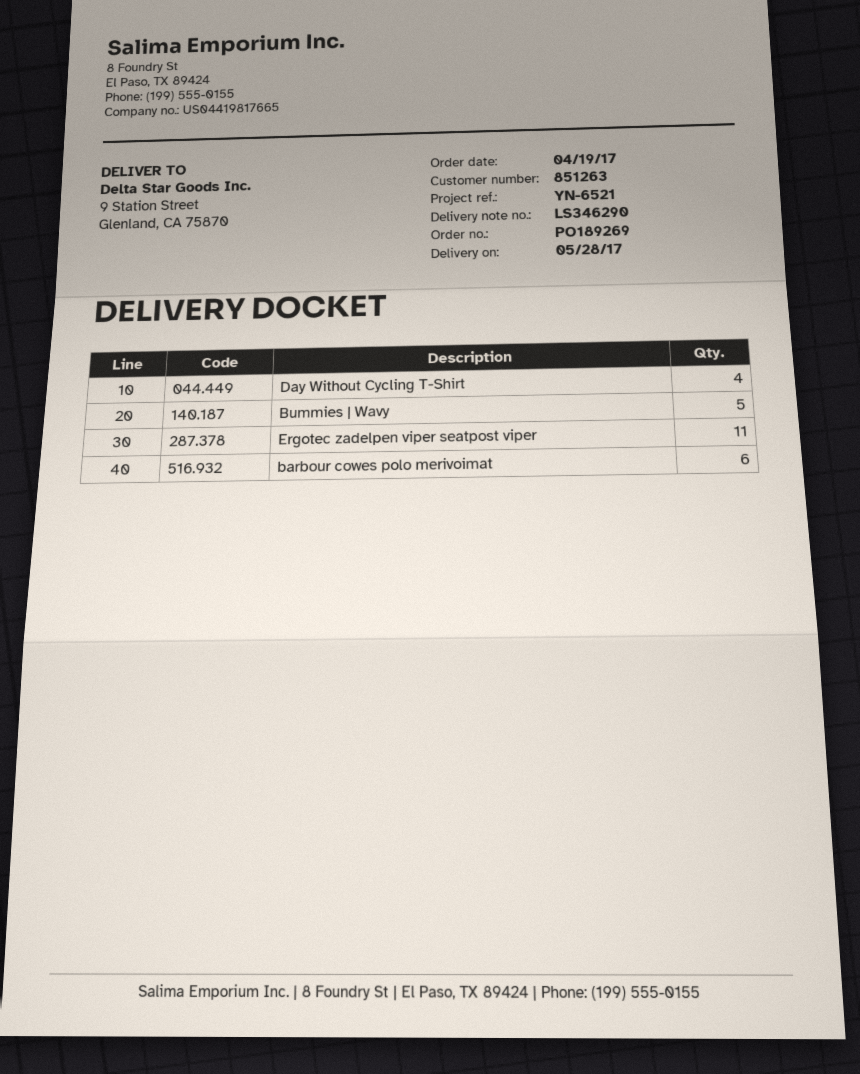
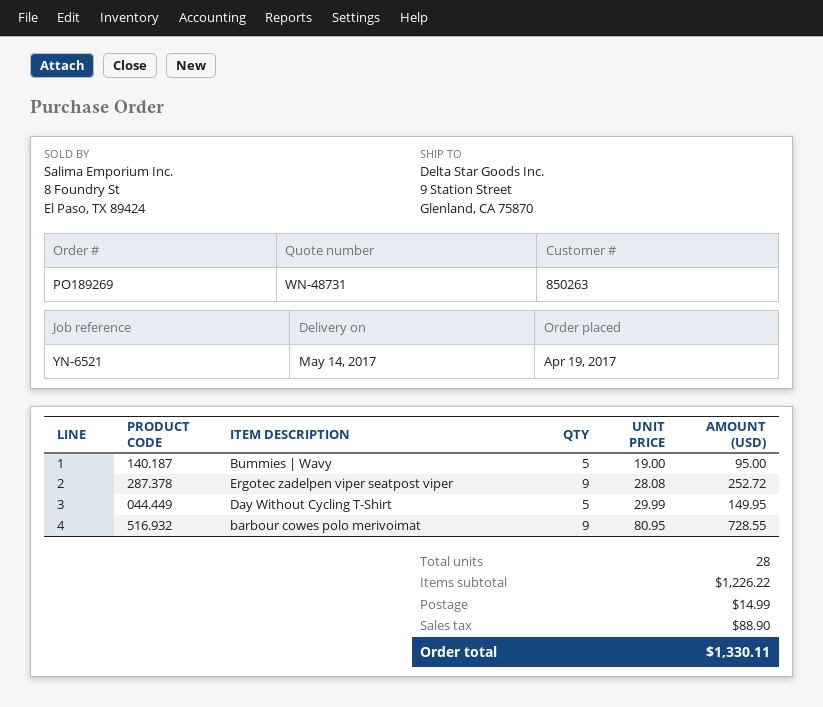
delivery date: 2017-05-28 -> 2017-05-14
customer number: 851263 -> 850263
Day Without Cycling T-Shirt: 4 -> 5
Ergotec zadelpen viper seatpost viper: 11 -> 9
barbour cowes polo merivoimat: 6 -> 9

